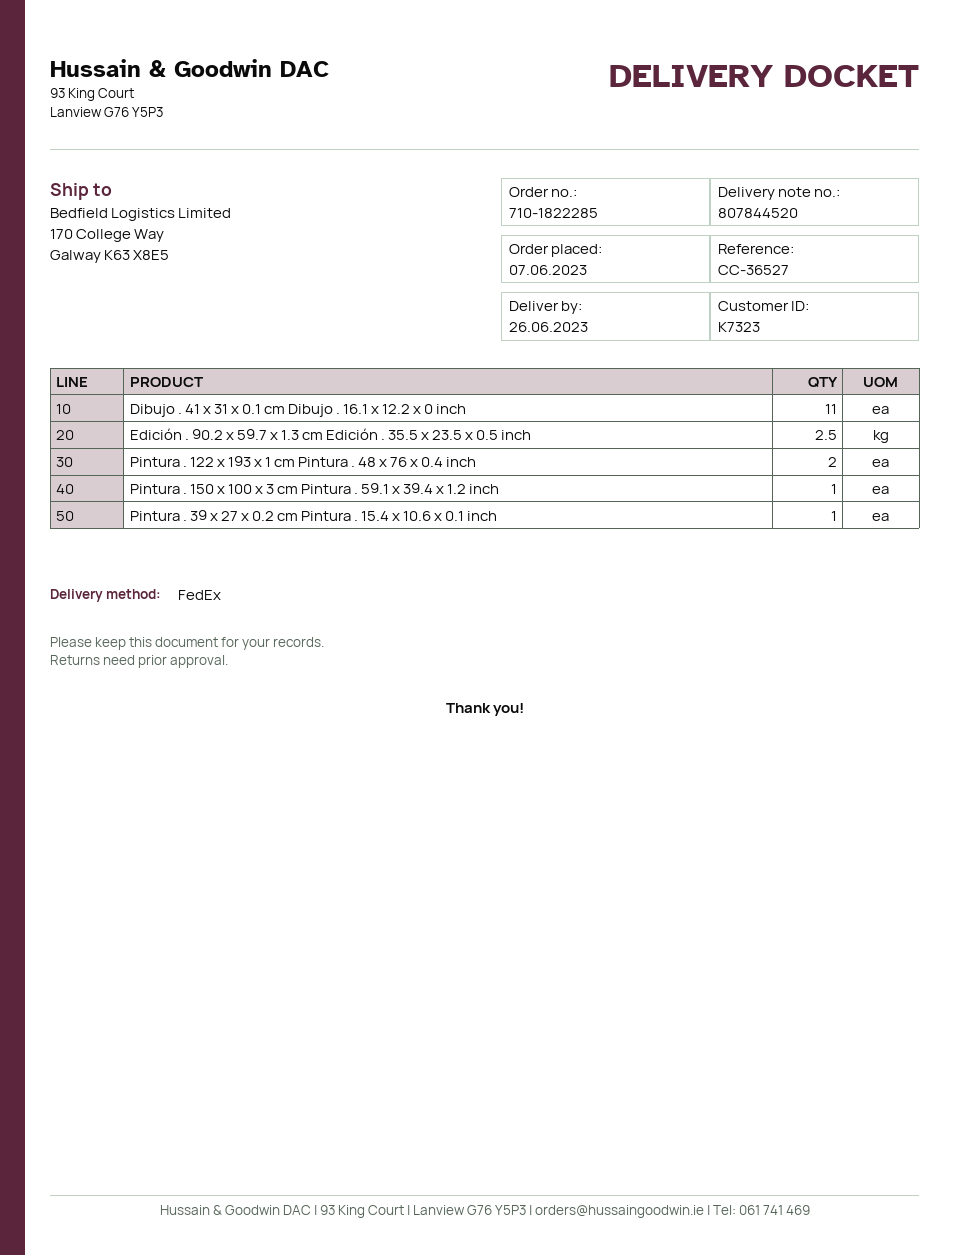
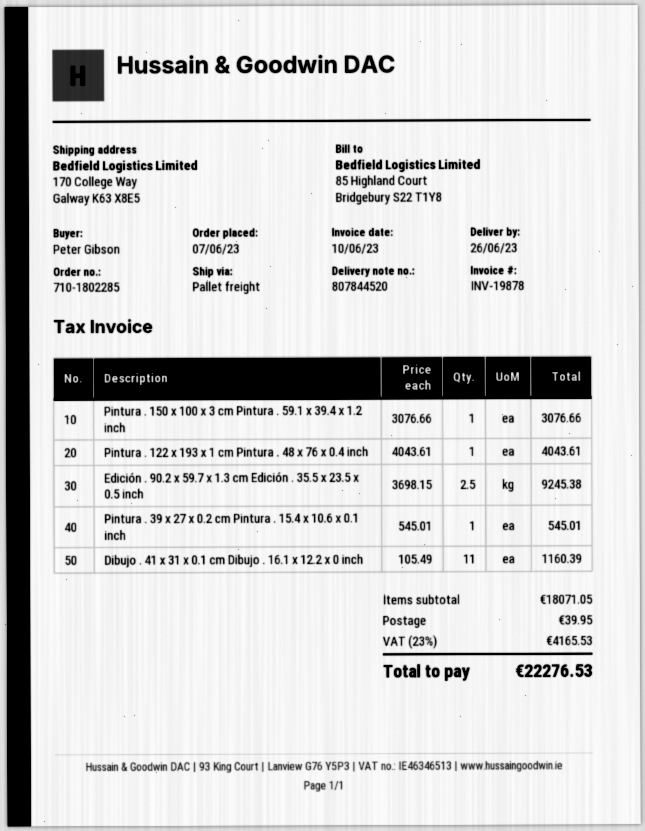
order number: 710-1822285 -> 710-1802285
shipping method: FedEx -> pallet freight
Pintura . 122 x 193 x 1 cm Pintura . 48 x 76 x 0.4 inch: 2 -> 1

